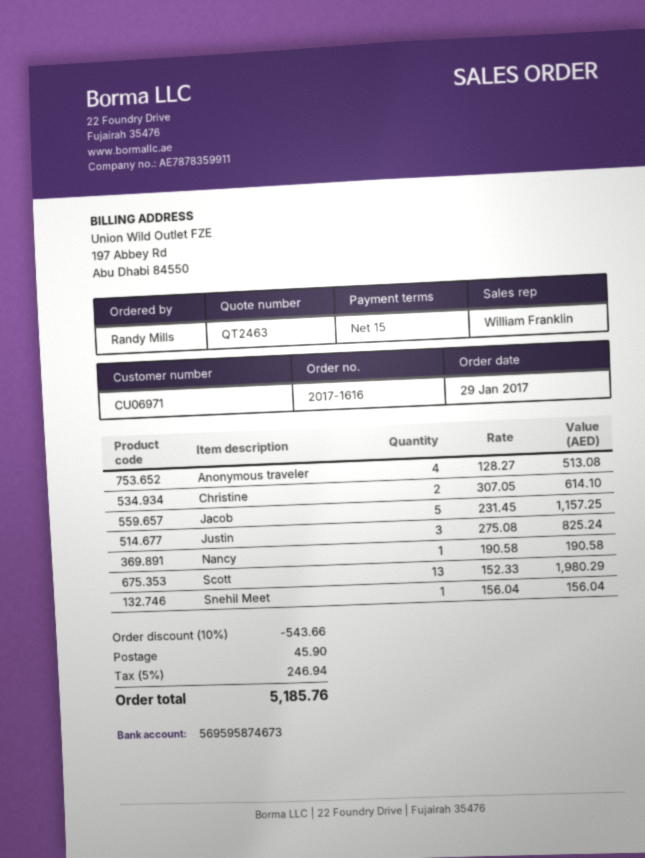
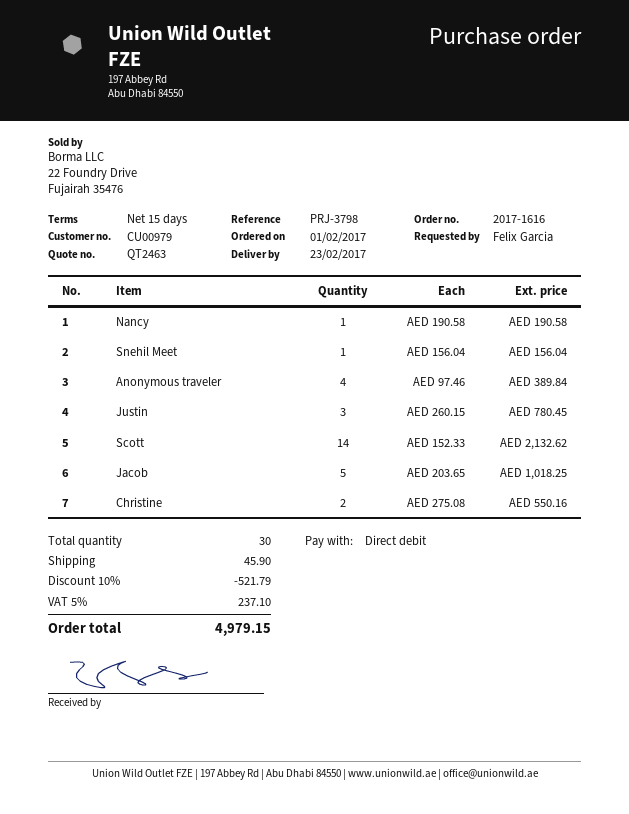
order date: 2017-01-29 -> 2017-02-01
customer number: CU06971 -> CU00979
ordered by: Randy Mills -> Felix Garcia
Anonymous traveler: 4 x 128.27 = 513.08 -> 4 x 97.46 = 389.84
Christine: 2 x 307.05 = 614.10 -> 2 x 275.08 = 550.16
Jacob: 5 x 231.45 = 1157.25 -> 5 x 203.65 = 1018.25
Justin: 3 x 275.08 = 825.24 -> 3 x 260.15 = 780.45
Scott: 13 x 152.33 = 1980.29 -> 14 x 152.33 = 2132.62
discount: 10% = 543.66 -> 10% = 521.79
tax: 5% = 246.94 -> 5% = 237.10
total: 5185.76 -> 4979.15

